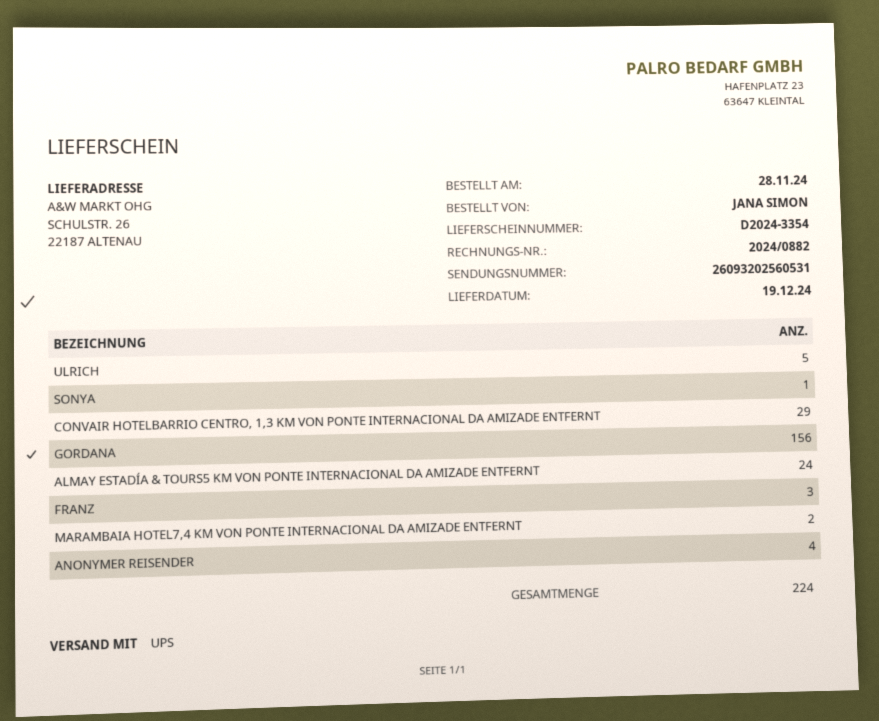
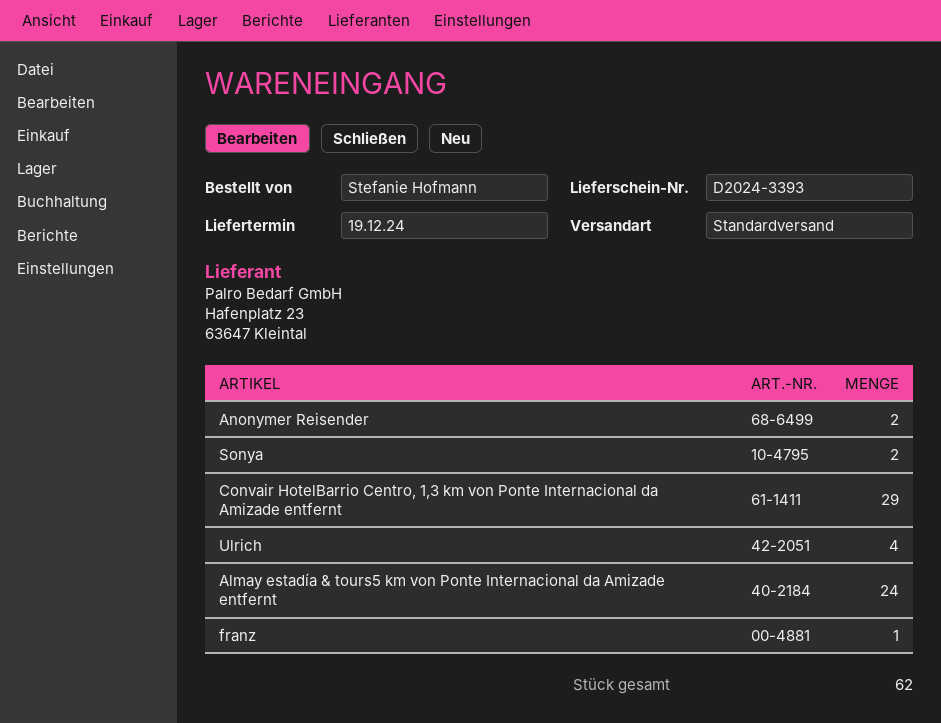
delivery note number: D2024-3354 -> D2024-3393
ordered by: JANA SIMON -> Stefanie Hofmann
shipping method: UPS -> standard
ULRICH: 5 -> 4
SONYA: 1 -> 2
GORDANA: 156 -> none
FRANZ: 3 -> 1
MARAMBAIA HOTEL7,4 KM VON PONTE INTERNACIONAL DA AMIZADE ENTFERNT: 2 -> none
ANONYMER REISENDER: 4 -> 2
total quantity: 224 -> 62

